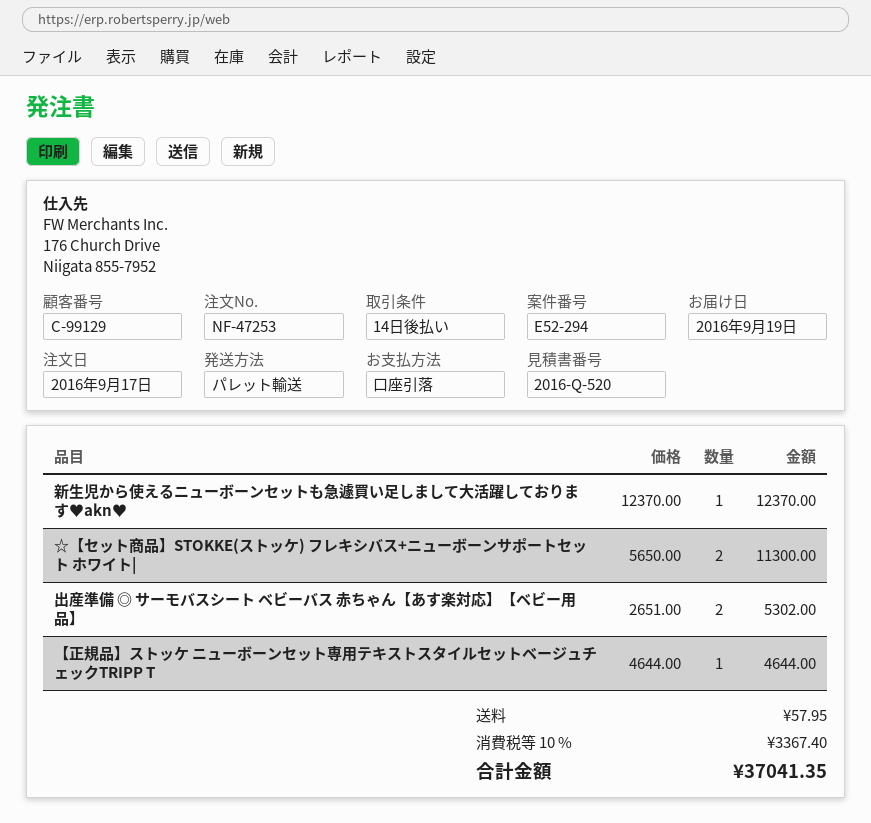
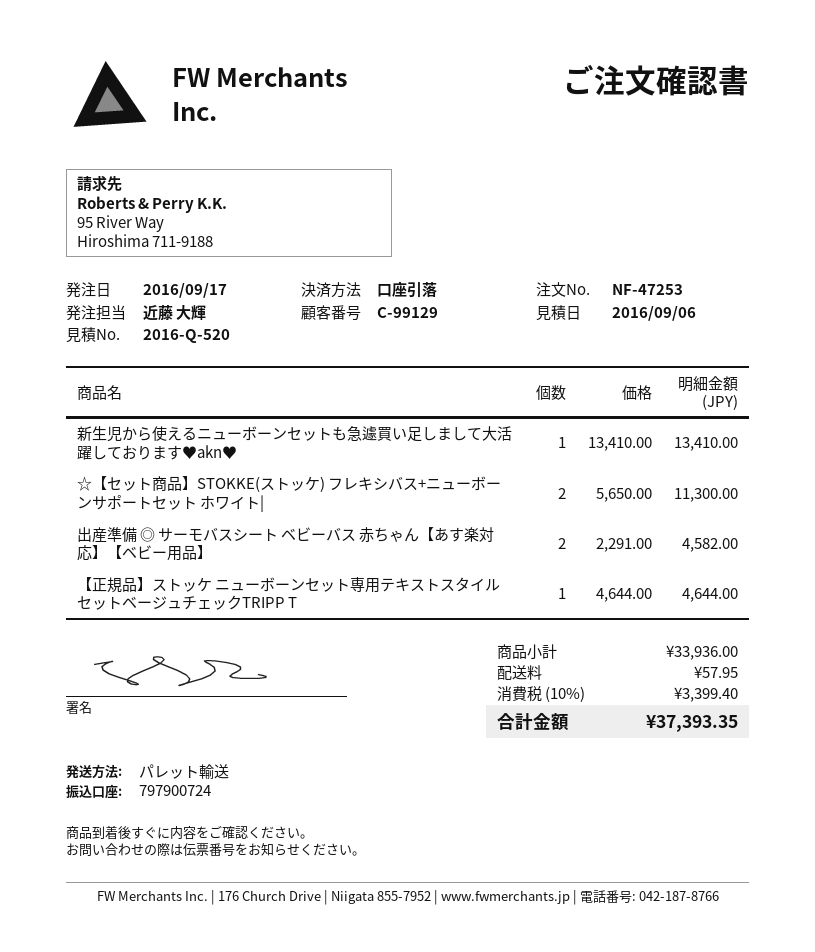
新生児から使えるニューボーンセットも急遽買い足しまして大活躍しております♥akn♥: 1 x 12370.00 = 12370.00 -> 1 x 13410.00 = 13410.00
出産準備 ◎ サーモバスシート ベビーバス 赤ちゃん【あす楽対応】【ベビー用品】: 2 x 2651.00 = 5302.00 -> 2 x 2291.00 = 4582.00
tax: 10% = 3367.40 -> 10% = 3399.40
total: 37041.35 -> 37393.35

